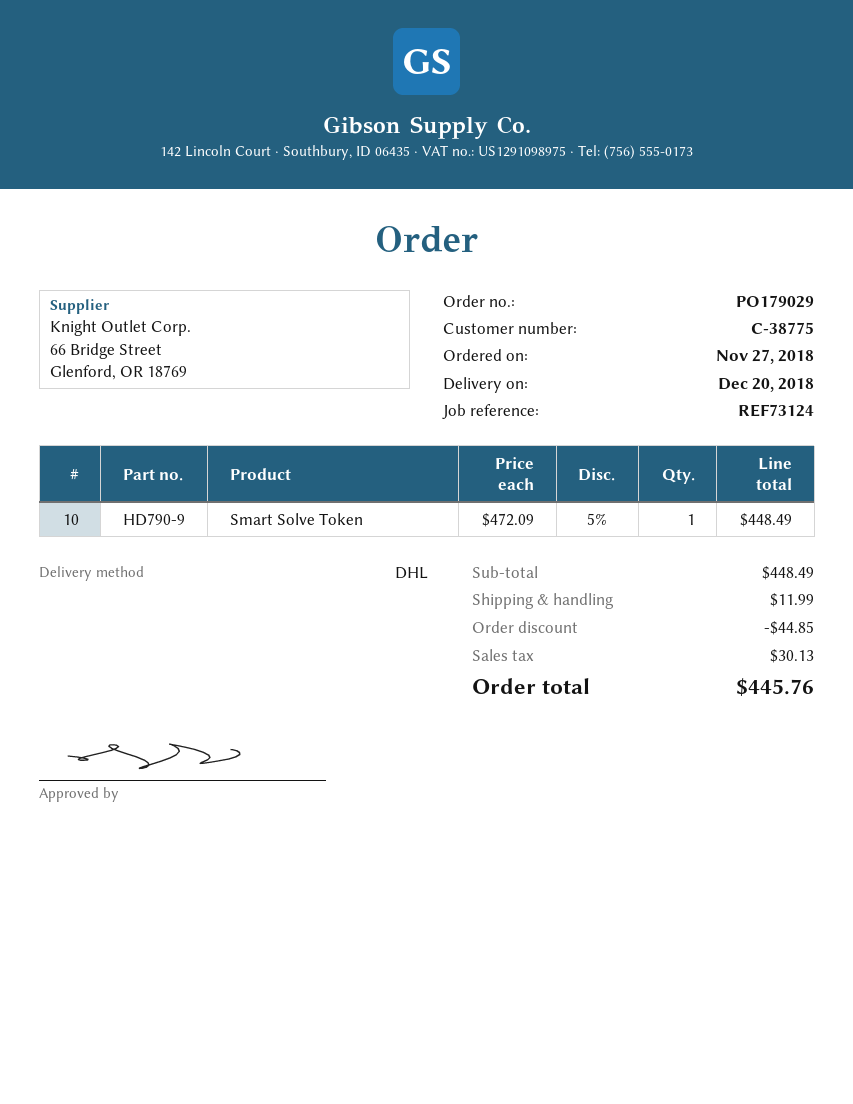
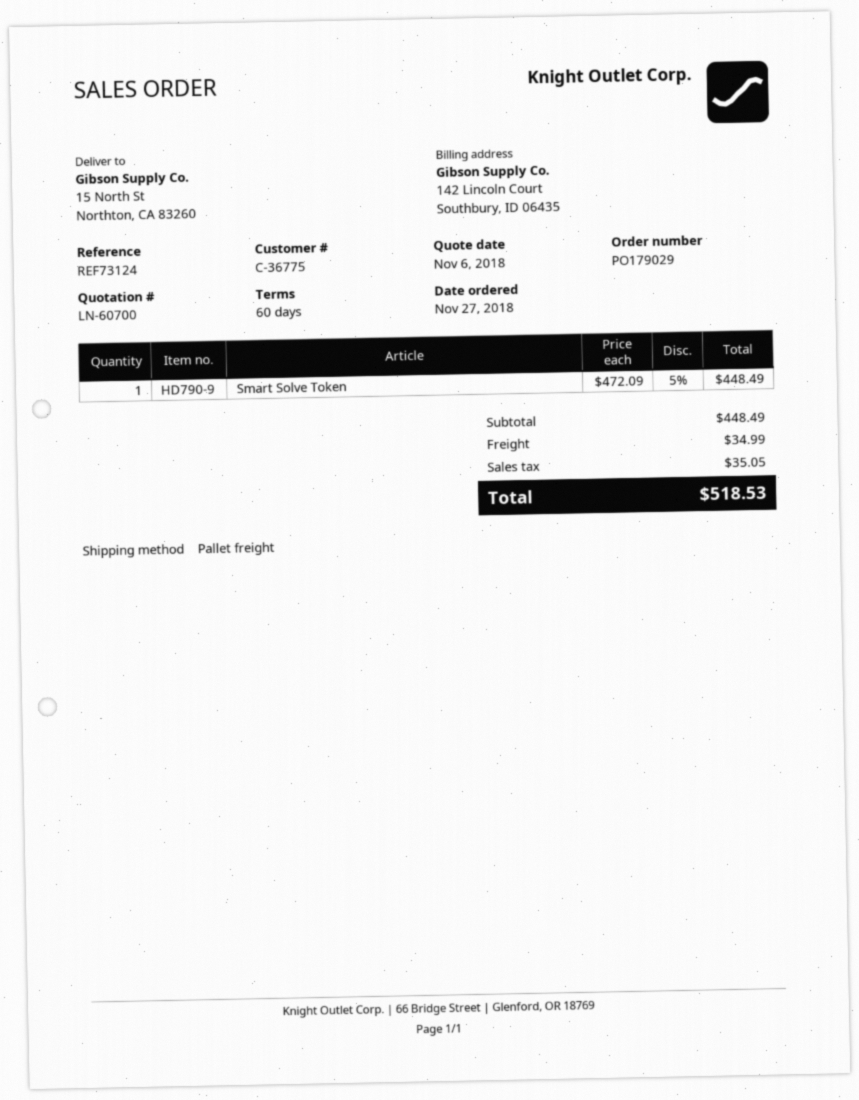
customer number: C-38775 -> C-36775
shipping method: DHL -> pallet freight
discount: 44.85 -> none
shipping: 11.99 -> 34.99
tax: 30.13 -> 35.05
total: 445.76 -> 518.53

